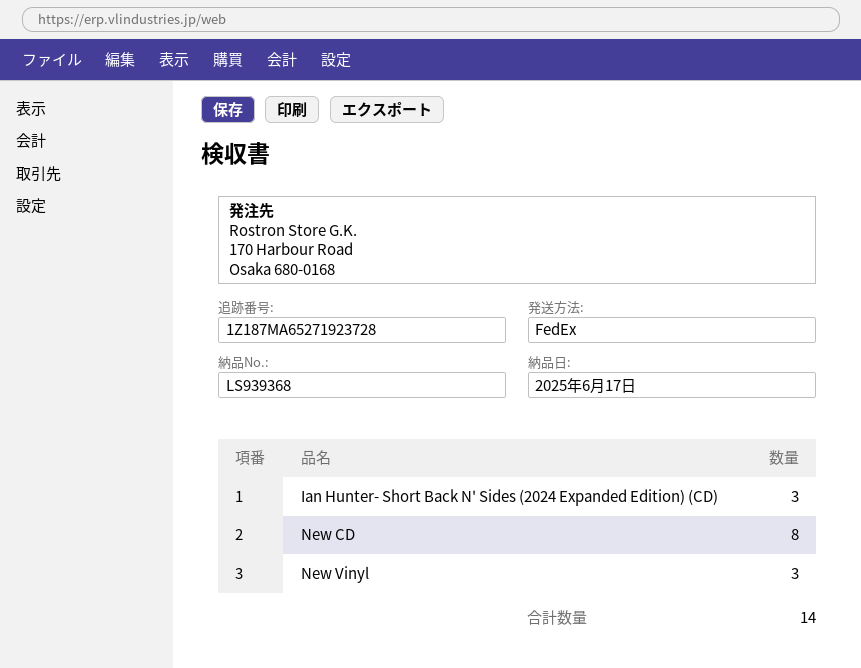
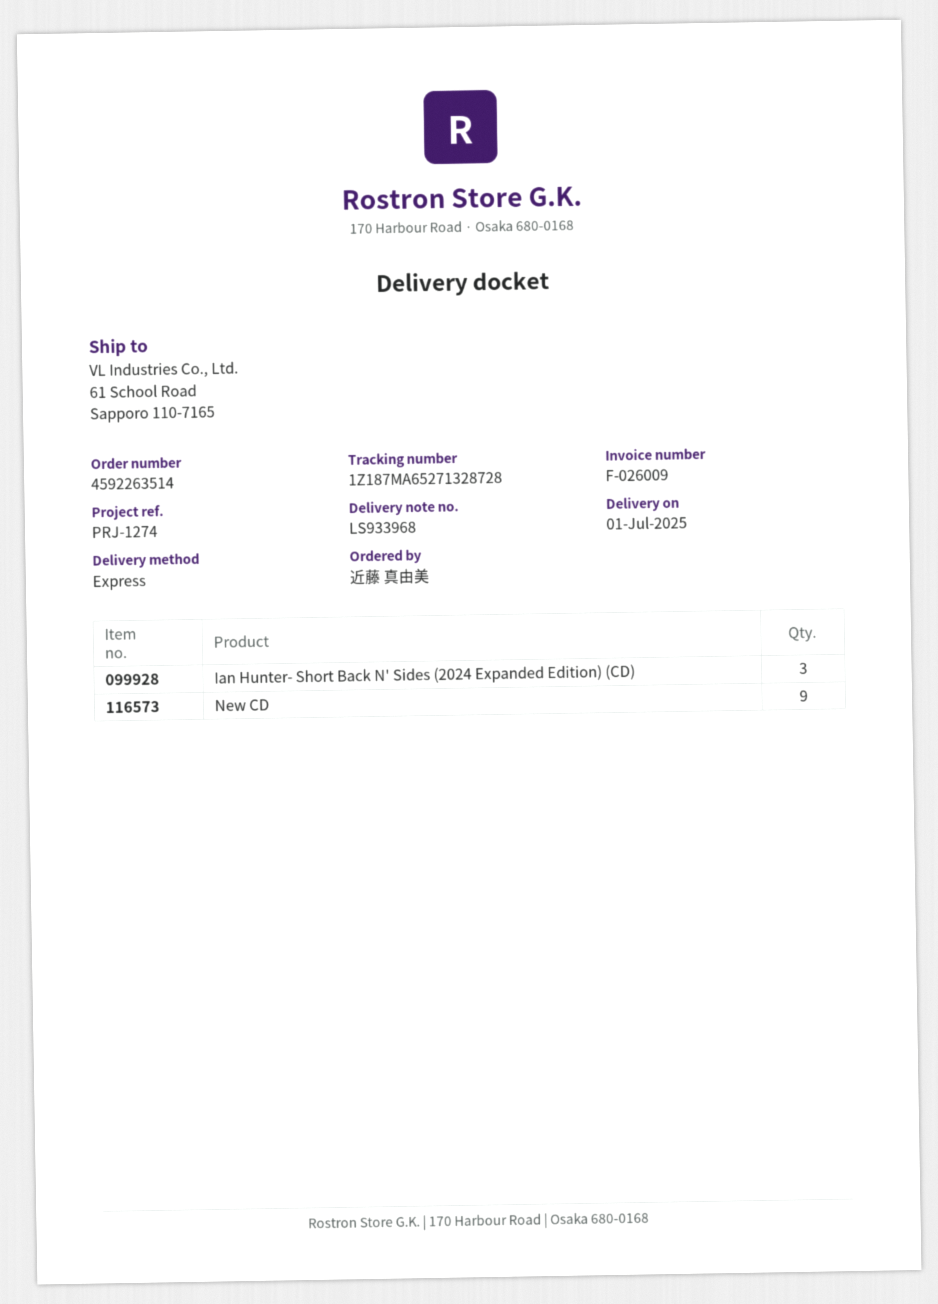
delivery note number: LS939368 -> LS933968
delivery date: 2025-06-17 -> 2025-07-01
shipping method: FedEx -> express
tracking number: 1Z187MA65271923728 -> 1Z187MA65271328728
New CD: 8 -> 9
New Vinyl: 3 -> none

